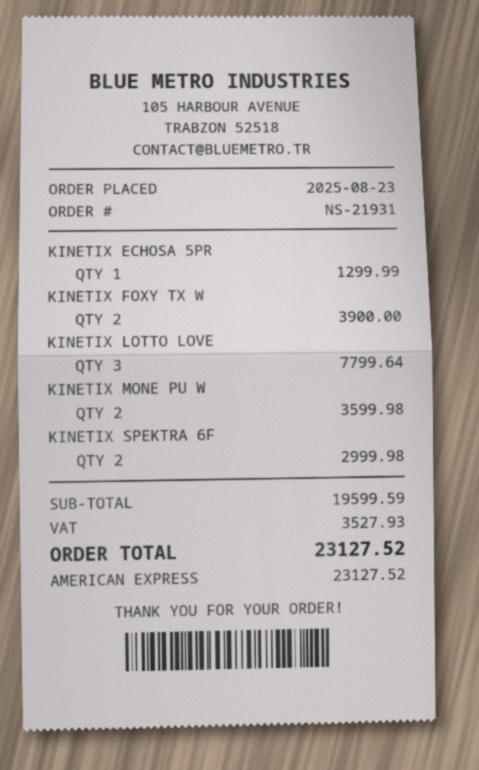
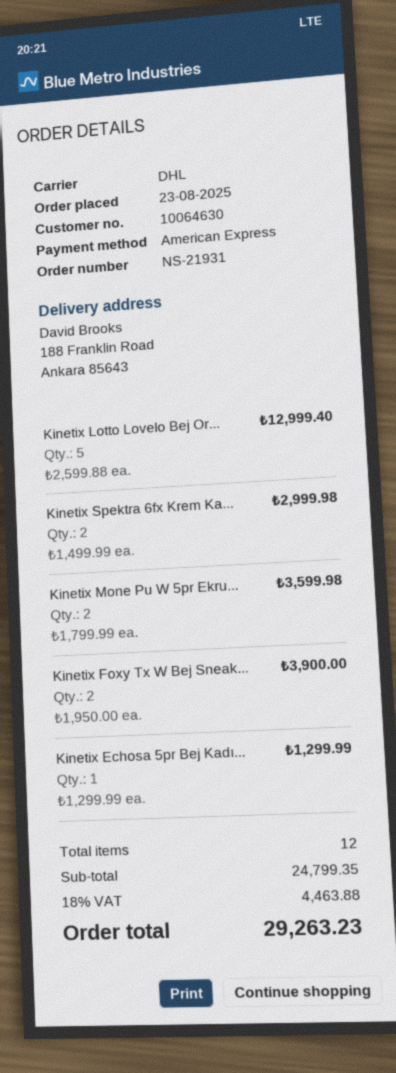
KINETIX LOTTO LOVE: 3 for 7799.64 -> 5 for 12999.40
subtotal: 19599.59 -> 24799.35
tax: 3527.93 -> 4463.88
total: 23127.52 -> 29263.23

